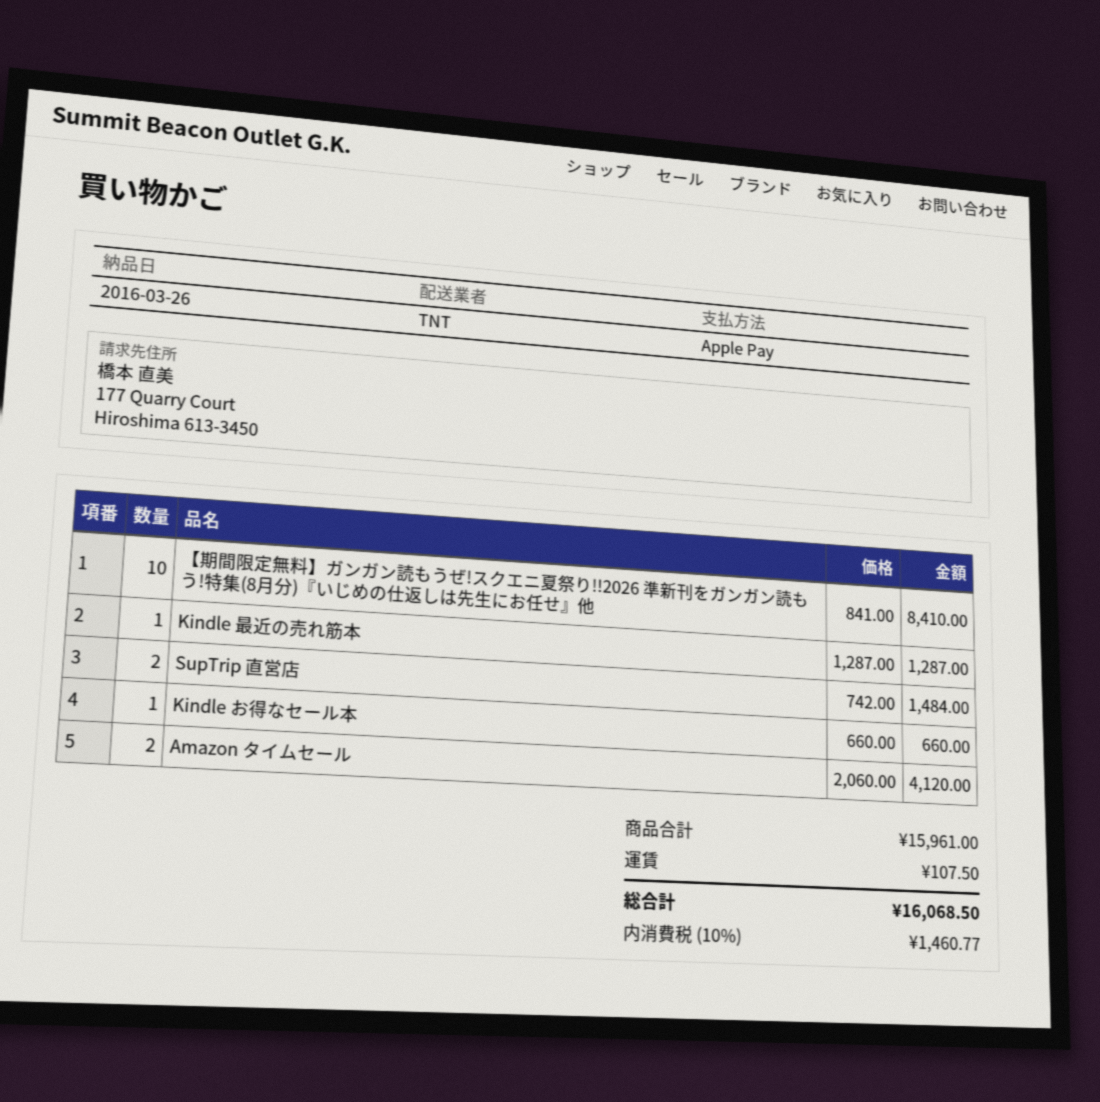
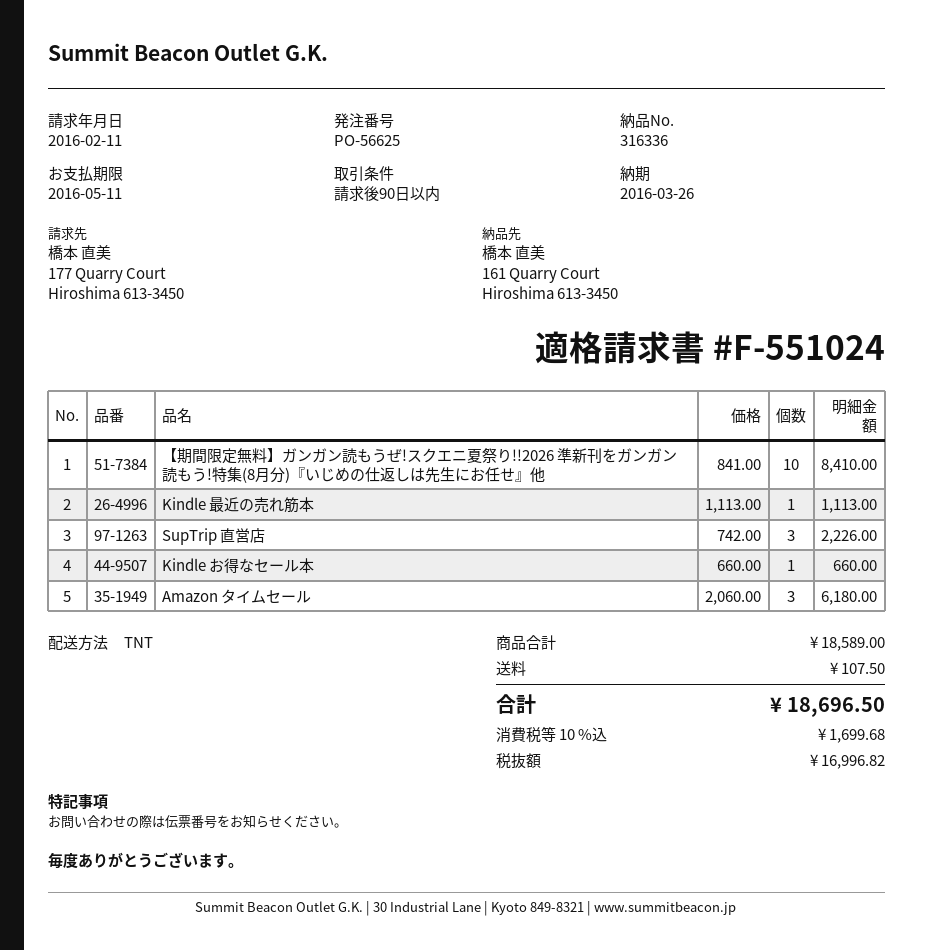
Kindle 最近の売れ筋本: 1 x 1287.00 = 1287.00 -> 1 x 1113.00 = 1113.00
SupTrip 直営店: 2 x 742.00 = 1484.00 -> 3 x 742.00 = 2226.00
Amazon タイムセール: 2 x 2060.00 = 4120.00 -> 3 x 2060.00 = 6180.00
subtotal: 15961.00 -> 18589.00
tax: 10% = 1460.77 -> 10% = 1699.68
total: 16068.50 -> 18696.50

